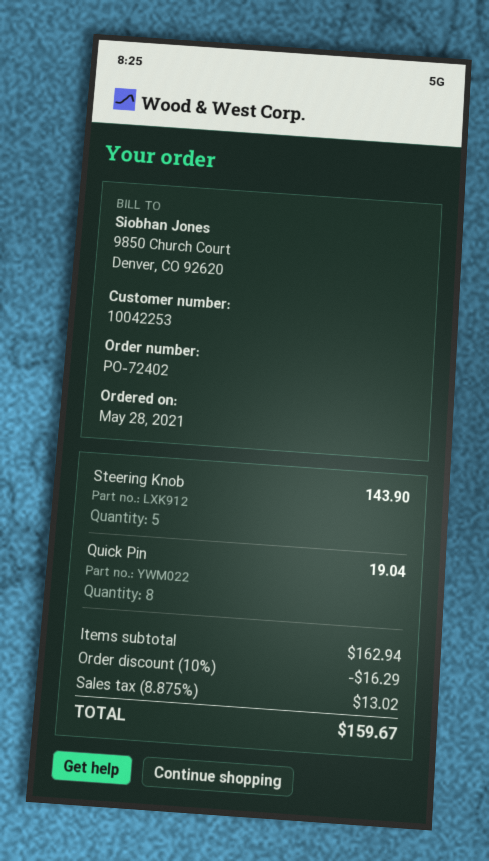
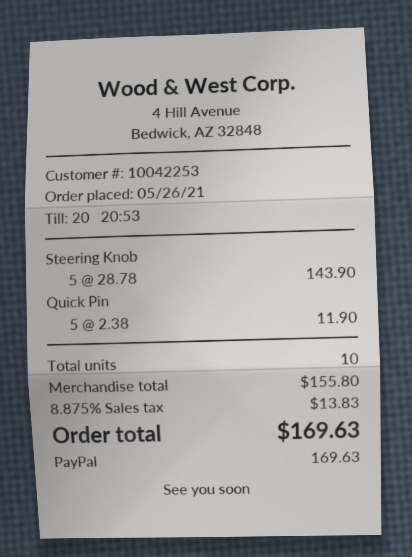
order date: 2021-05-28 -> 2021-05-26
Quick Pin: 8 for 19.04 -> 5 for 11.90
subtotal: 162.94 -> 155.80
discount: 10% = 16.29 -> none
tax: 8.875% = 13.02 -> 8.875% = 13.83
total: 159.67 -> 169.63

